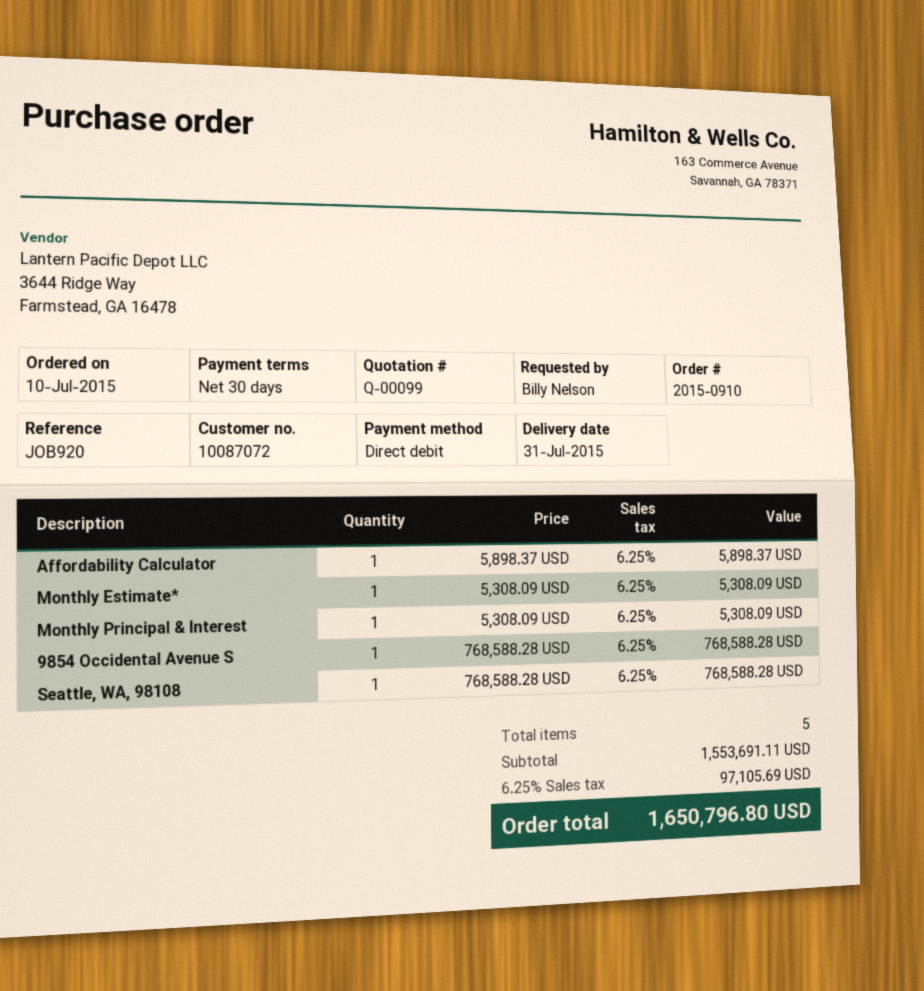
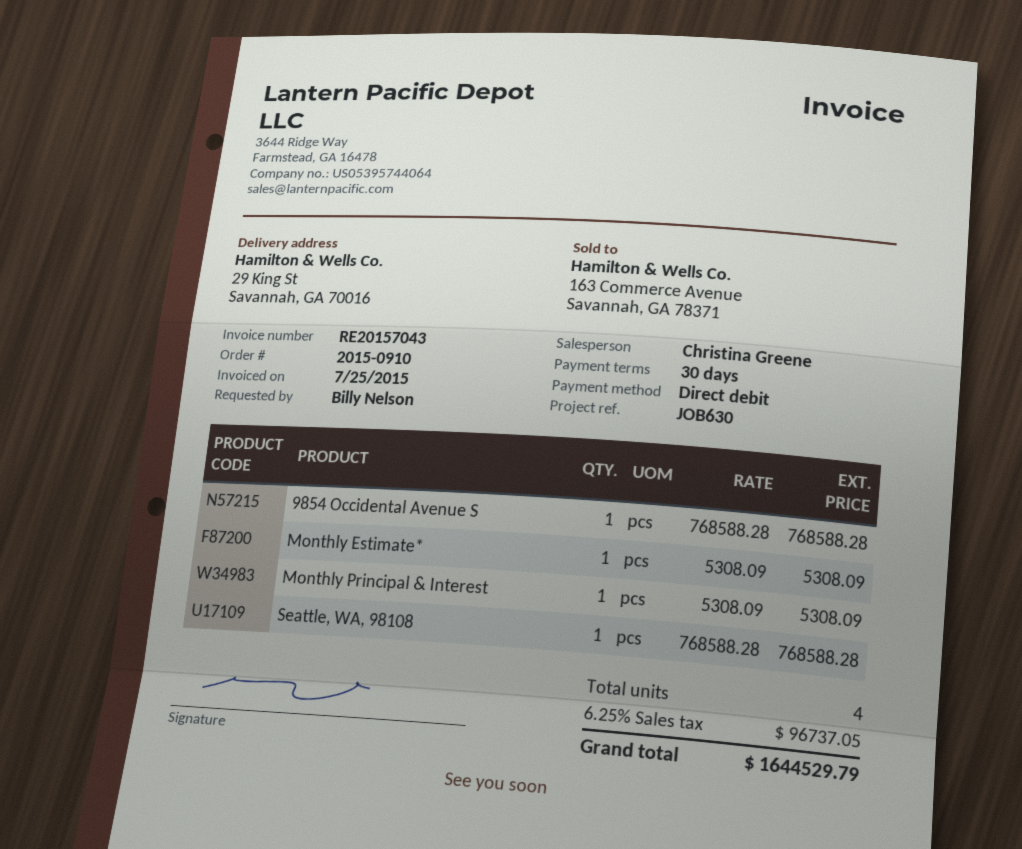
reference: JOB920 -> JOB630
Affordability Calculator: 1 x 5898.37 = 5898.37 -> none
total quantity: 5 -> 4
tax: 6.25% = 97105.69 -> 6.25% = 96737.05
total: 1650796.80 -> 1644529.79

